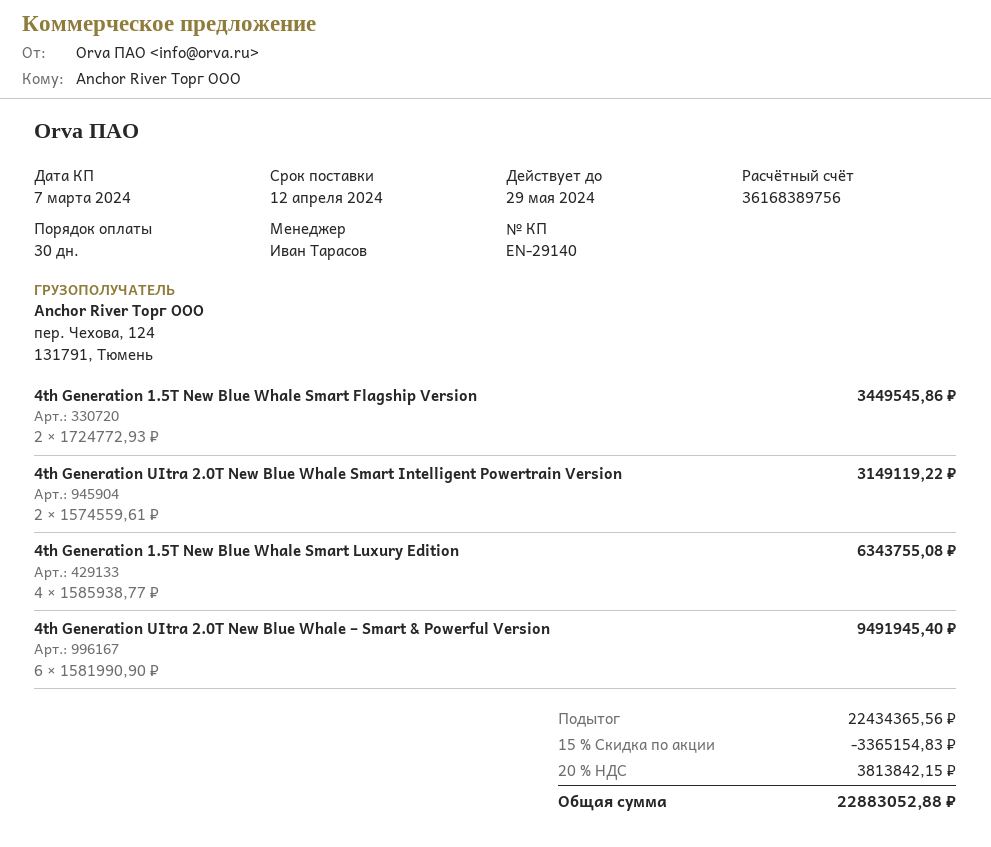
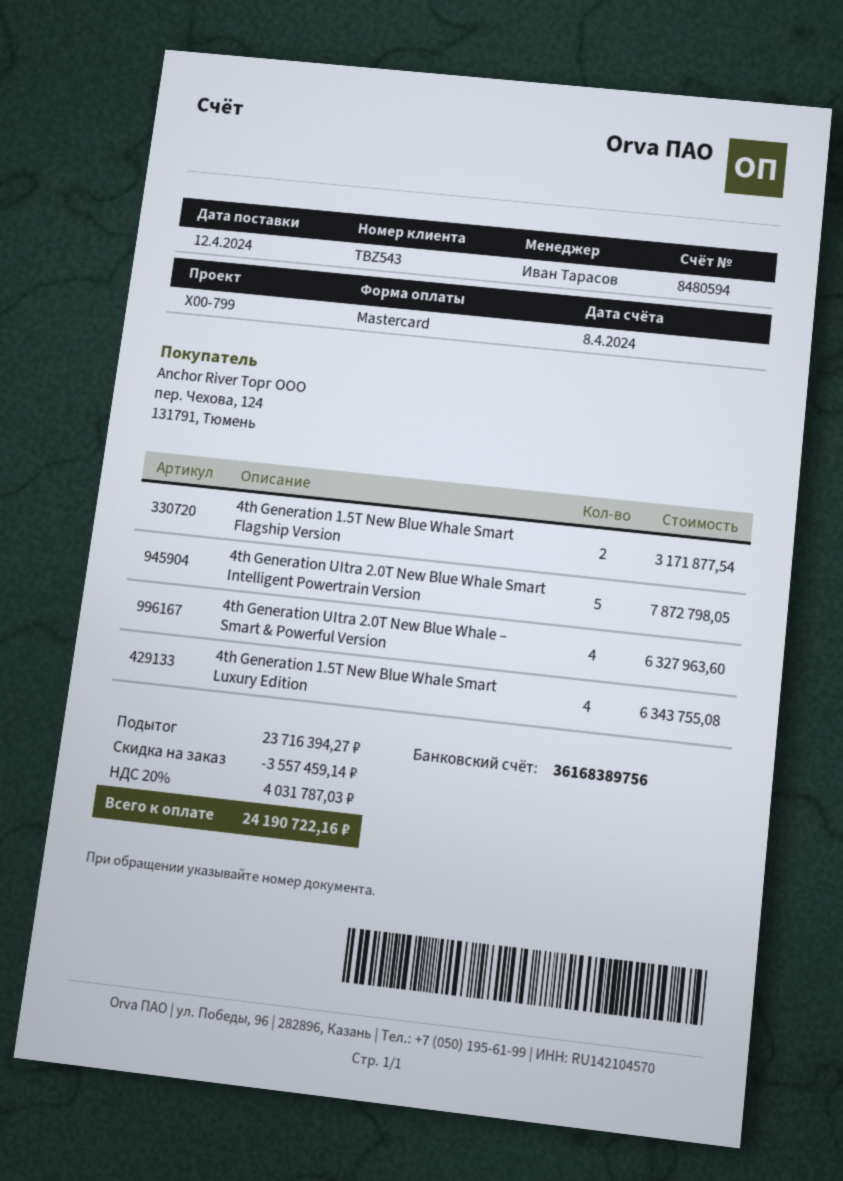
4th Generation 1.5T New Blue Whale Smart Flagship Version: 2 for 3449545.86 -> 2 for 3171877.54
4th Generation UItra 2.0T New Blue Whale Smart Intelligent Powertrain Version: 2 for 3149119.22 -> 5 for 7872798.05
4th Generation UItra 2.0T New Blue Whale – Smart & Powerful Version: 6 for 9491945.40 -> 4 for 6327963.60
subtotal: 22434365.56 -> 23716394.27
discount: 3365154.83 -> 3557459.14
tax: 20% = 3813842.15 -> 20% = 4031787.03
total: 22883052.88 -> 24190722.16

